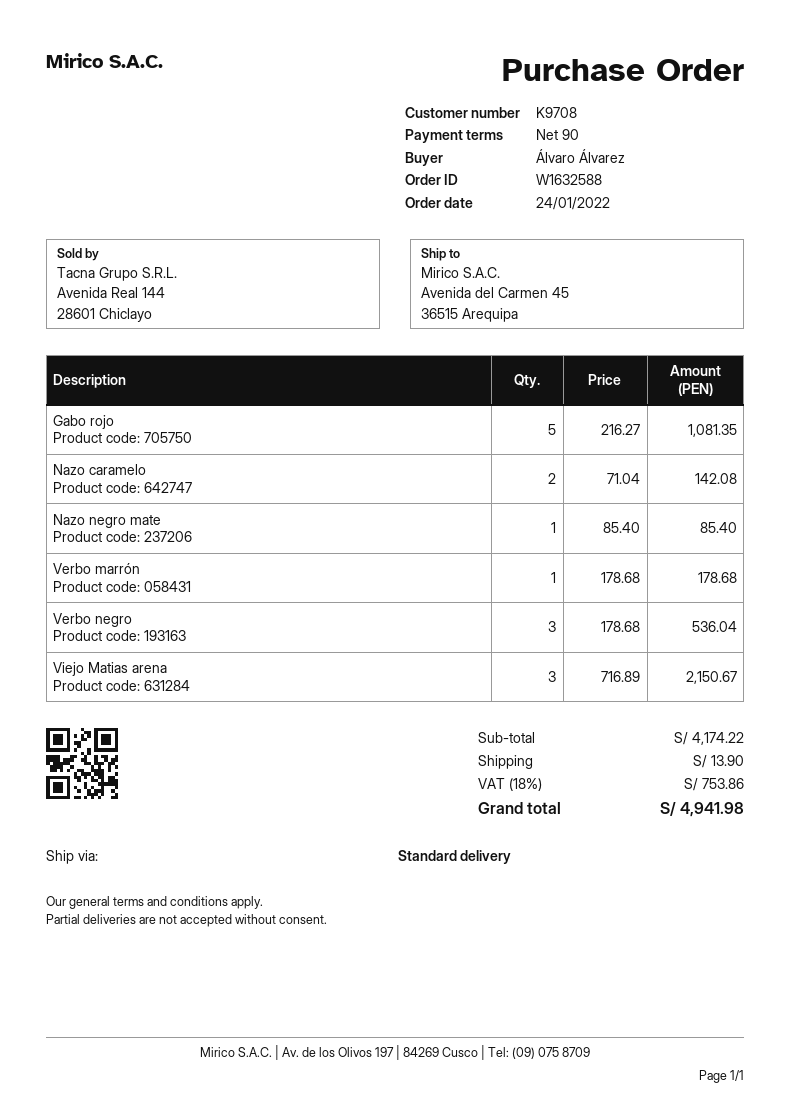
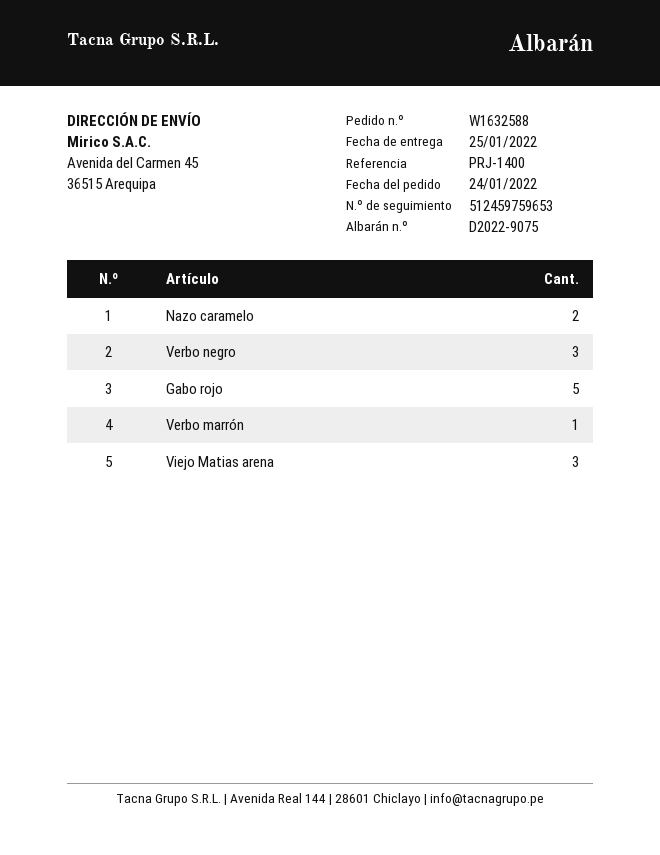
Nazo negro mate: 1 -> none

